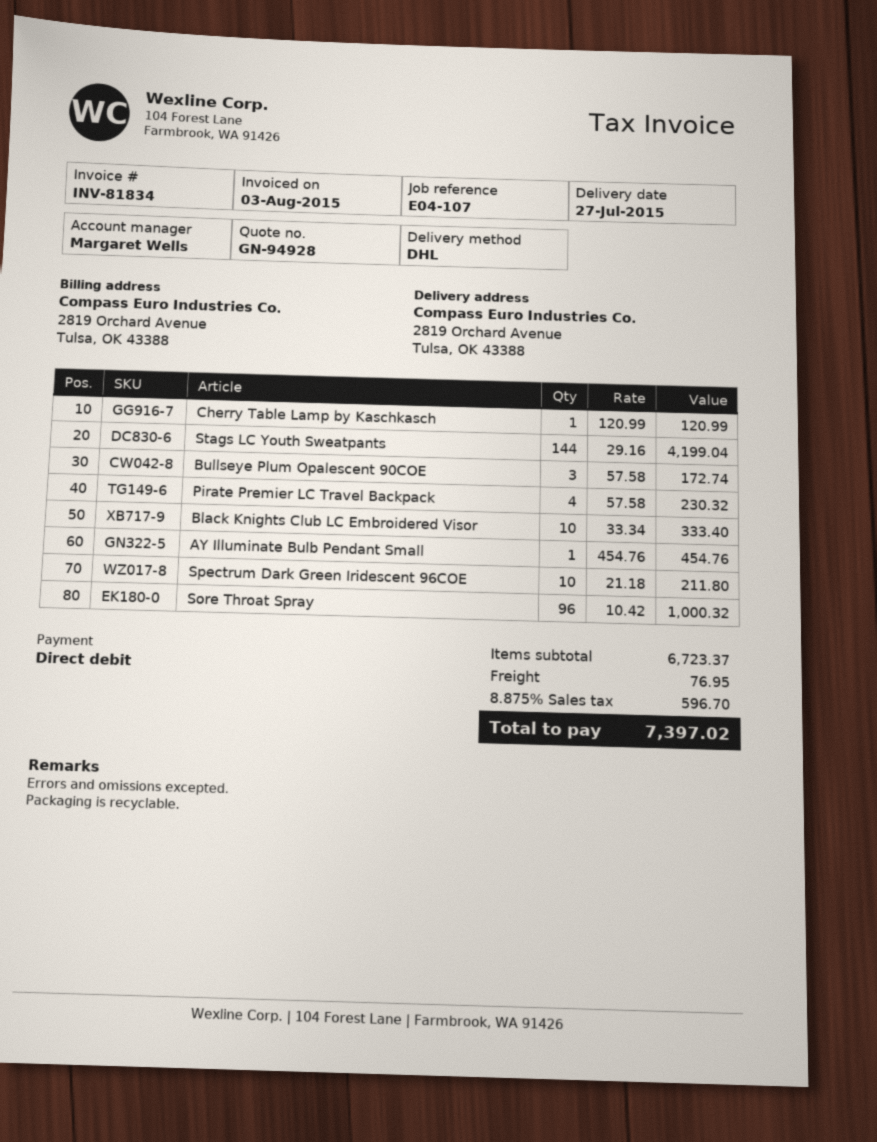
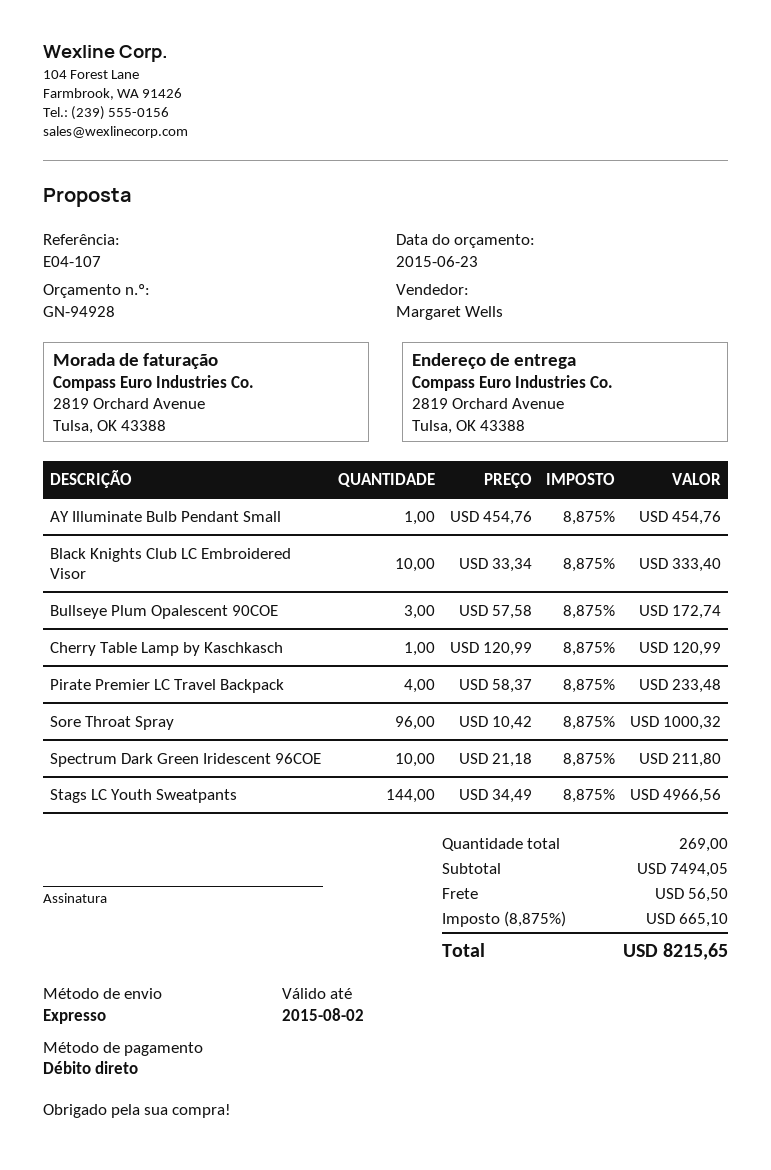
shipping method: DHL -> express
Stags LC Youth Sweatpants: 144 x 29.16 = 4199.04 -> 144 x 34.49 = 4966.56
Pirate Premier LC Travel Backpack: 4 x 57.58 = 230.32 -> 4 x 58.37 = 233.48
subtotal: 6723.37 -> 7494.05
shipping: 76.95 -> 56.50
tax: 8.875% = 596.70 -> 8.875% = 665.10
total: 7397.02 -> 8215.65

